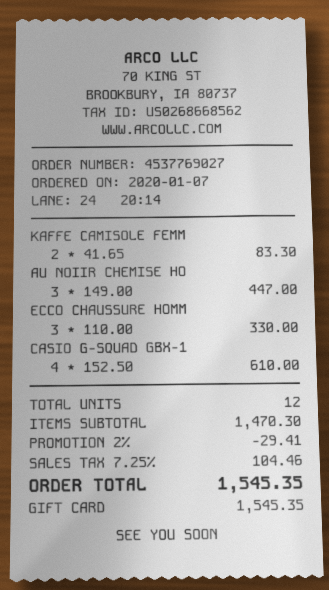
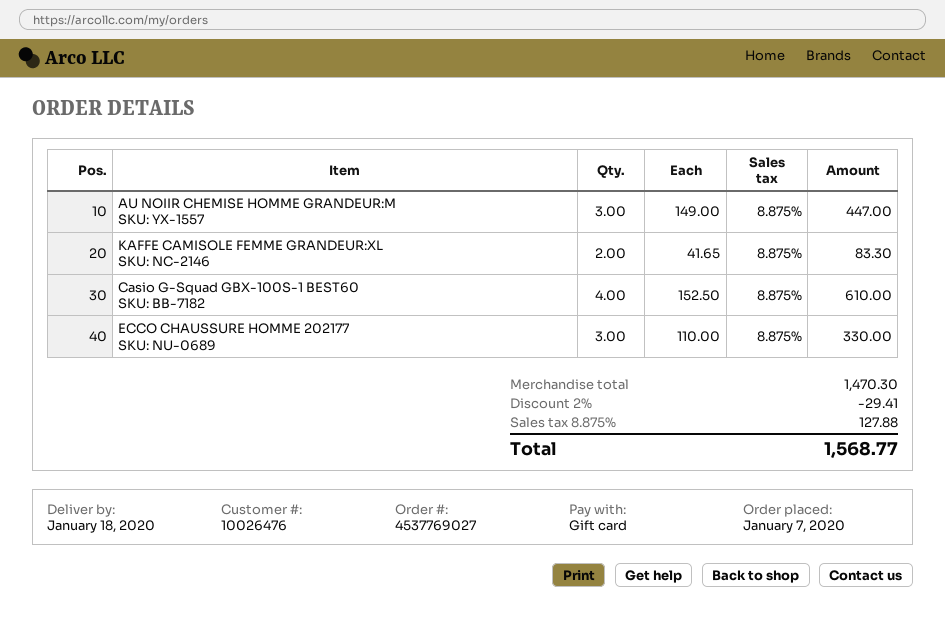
tax: 7.25% = 104.46 -> 8.875% = 127.88
total: 1545.35 -> 1568.77

